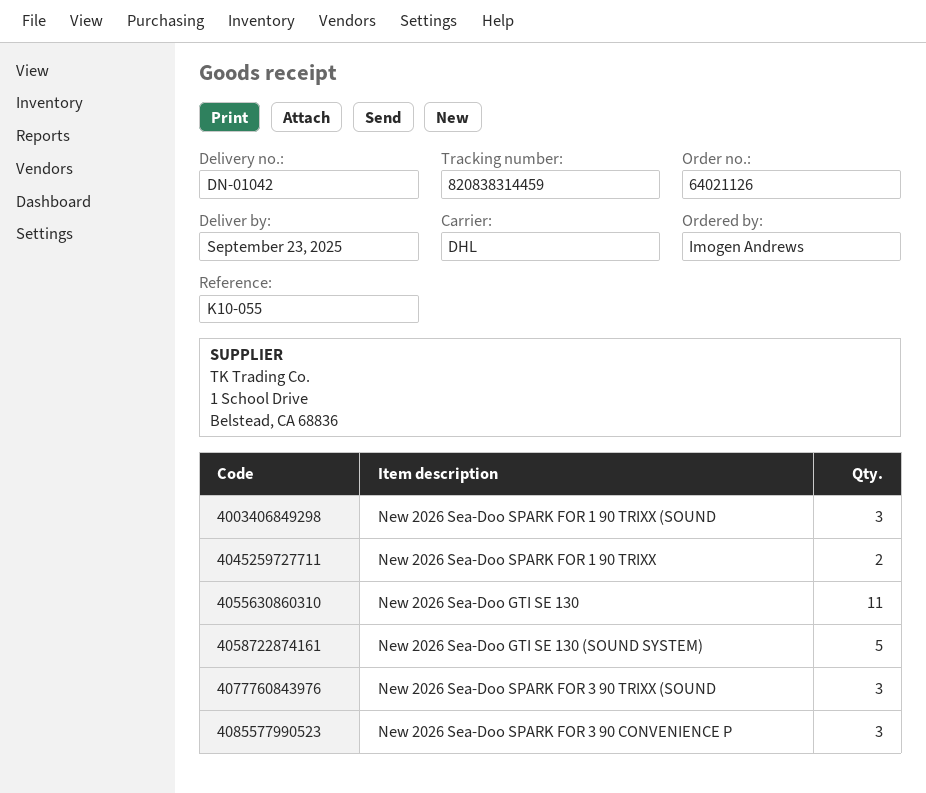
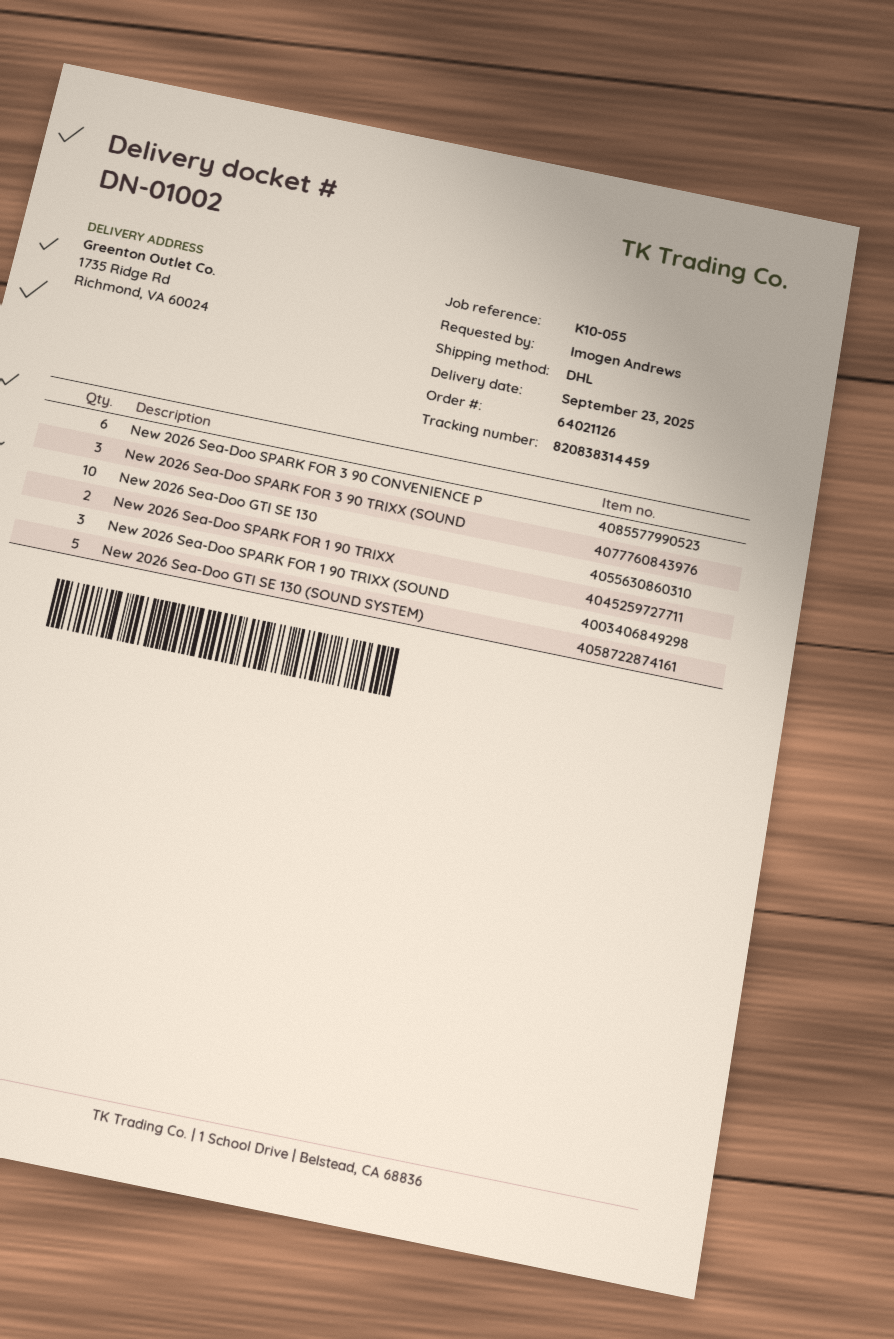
delivery note number: DN-01042 -> DN-01002
New 2026 Sea-Doo GTI SE 130: 11 -> 10
New 2026 Sea-Doo SPARK FOR 3 90 CONVENIENCE P: 3 -> 6

